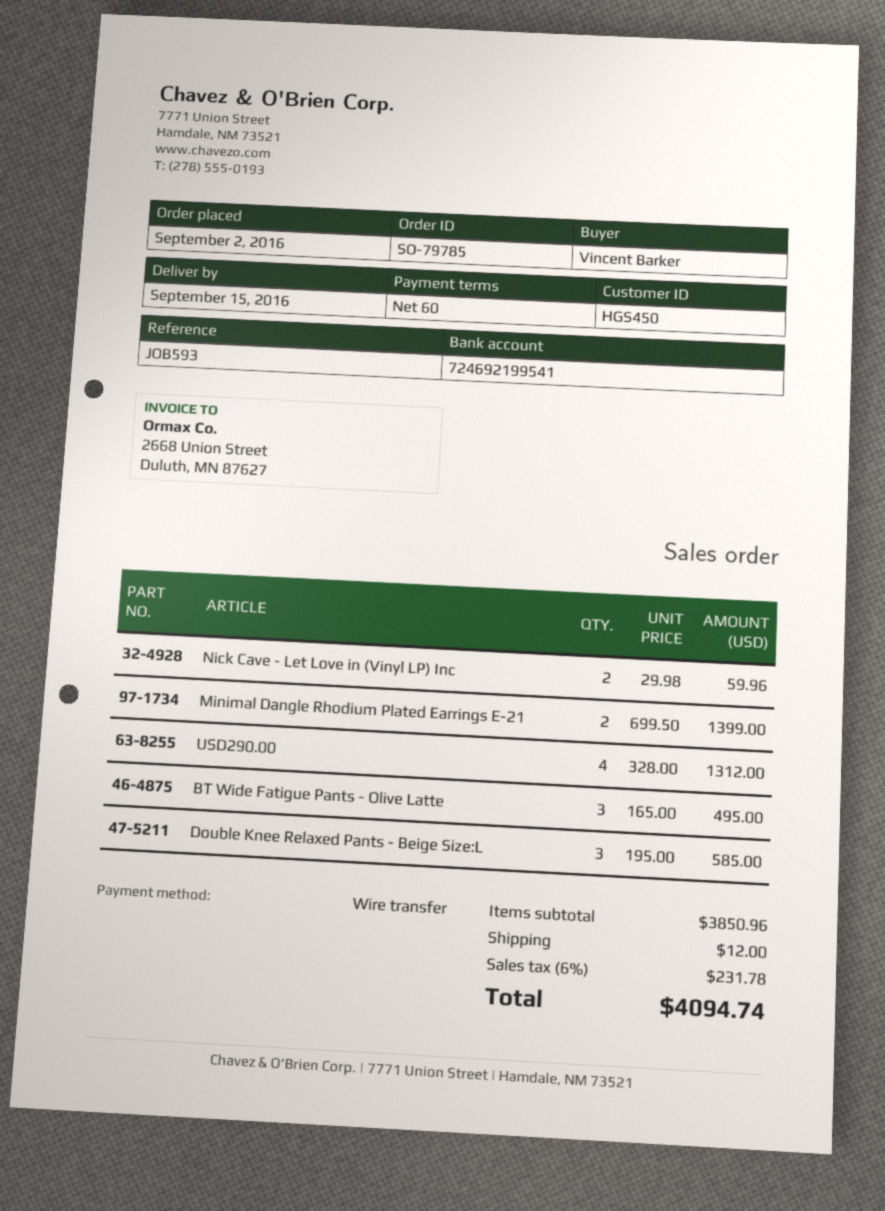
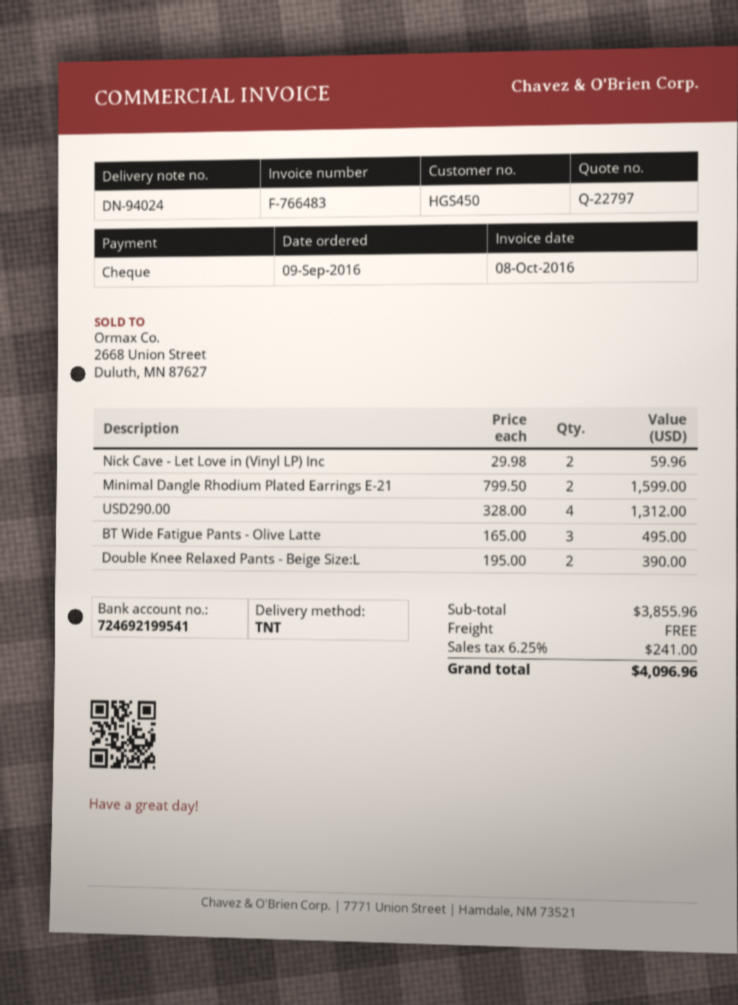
order date: 2016-09-02 -> 2016-09-09
payment method: bank transfer -> cheque
Minimal Dangle Rhodium Plated Earrings E-21: 2 x 699.50 = 1399.00 -> 2 x 799.50 = 1599.00
Double Knee Relaxed Pants - Beige Size:L: 3 x 195.00 = 585.00 -> 2 x 195.00 = 390.00
subtotal: 3850.96 -> 3855.96
shipping: 12.00 -> 0.00
tax: 6% = 231.78 -> 6.25% = 241.00
total: 4094.74 -> 4096.96

